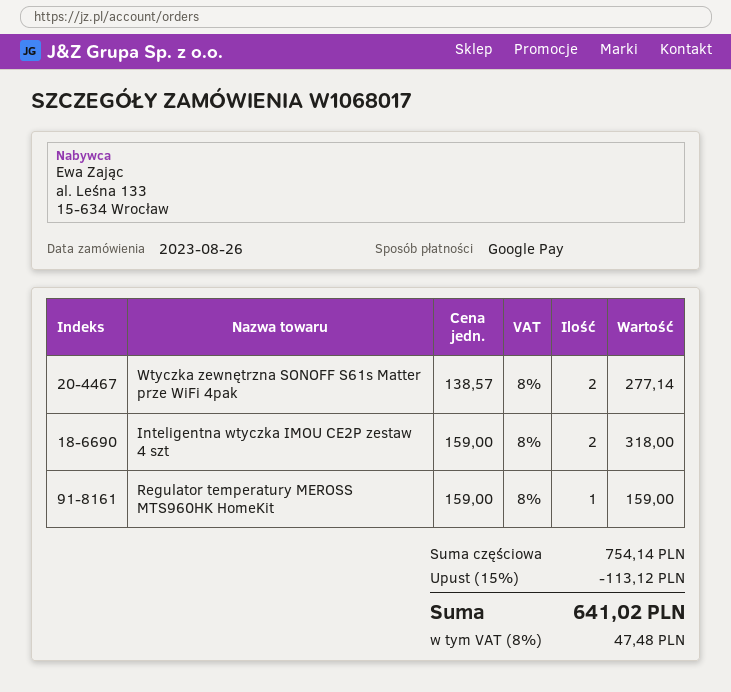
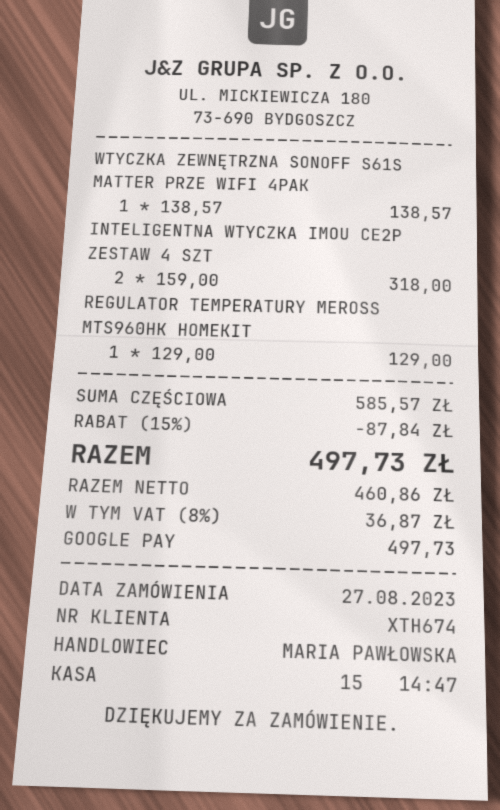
order date: 2023-08-26 -> 2023-08-27
Wtyczka zewnętrzna SONOFF S61s Matter prze WiFi 4pak: 2 x 138.57 = 277.14 -> 1 x 138.57 = 138.57
Regulator temperatury MEROSS MTS960HK HomeKit: 1 x 159.00 = 159.00 -> 1 x 129.00 = 129.00
subtotal: 754.14 -> 585.57
discount: 15% = 113.12 -> 15% = 87.84
tax: 8% = 47.48 -> 8% = 36.87
total: 641.02 -> 497.73

